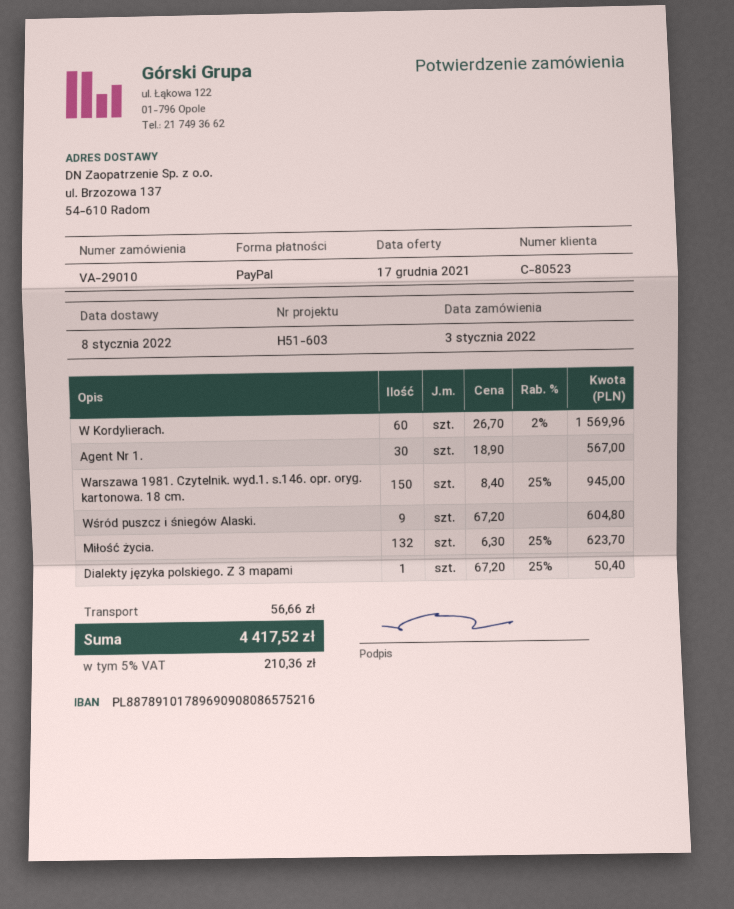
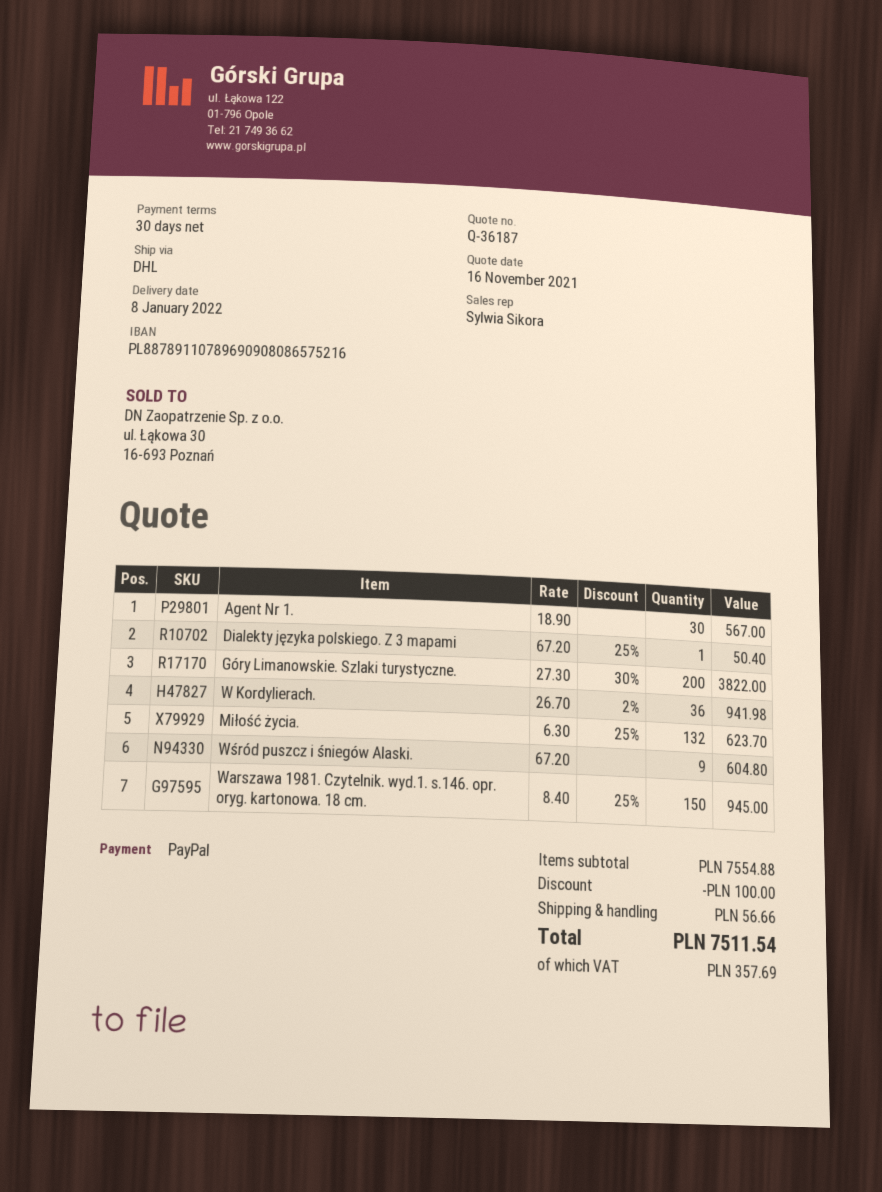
quote date: 2021-12-17 -> 2021-11-16
bank account: PL88789101789690908086575216 -> PL88789110789690908086575216
W Kordylierach.: 60 x 26.70 - 2% = 1569.96 -> 36 x 26.70 - 2% = 941.98
Góry Limanowskie. Szlaki turystyczne.: none -> 200 x 27.30 - 30% = 3822.00
discount: none -> 100.00
tax: 210.36 -> 357.69
total: 4417.52 -> 7511.54

